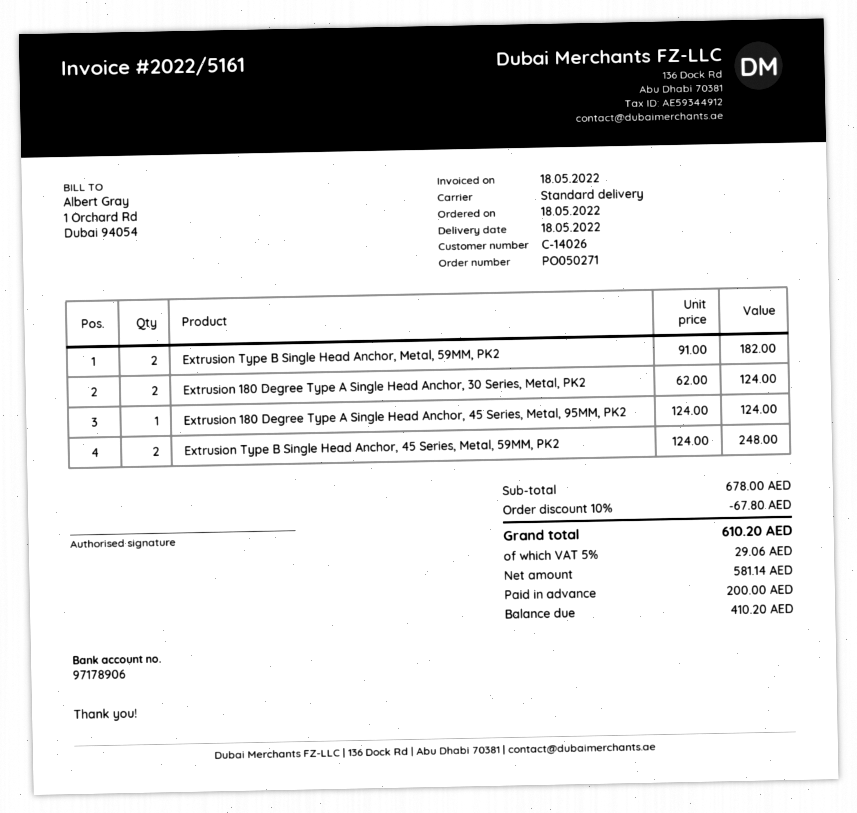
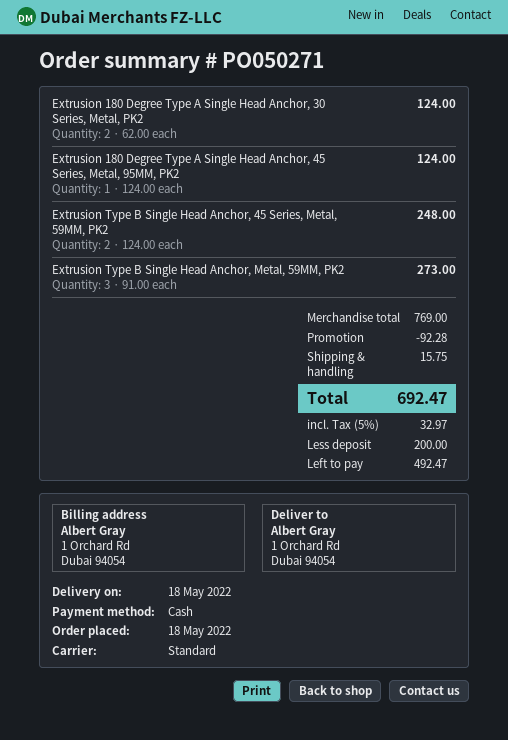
Extrusion Type B Single Head Anchor, Metal, 59MM, PK2: 2 x 91.00 = 182.00 -> 3 x 91.00 = 273.00
subtotal: 678.00 -> 769.00
discount: 67.80 -> 92.28
shipping: none -> 15.75
tax: 5% = 29.06 -> 5% = 32.97
total: 610.20 -> 692.47
balance: 410.20 -> 492.47

